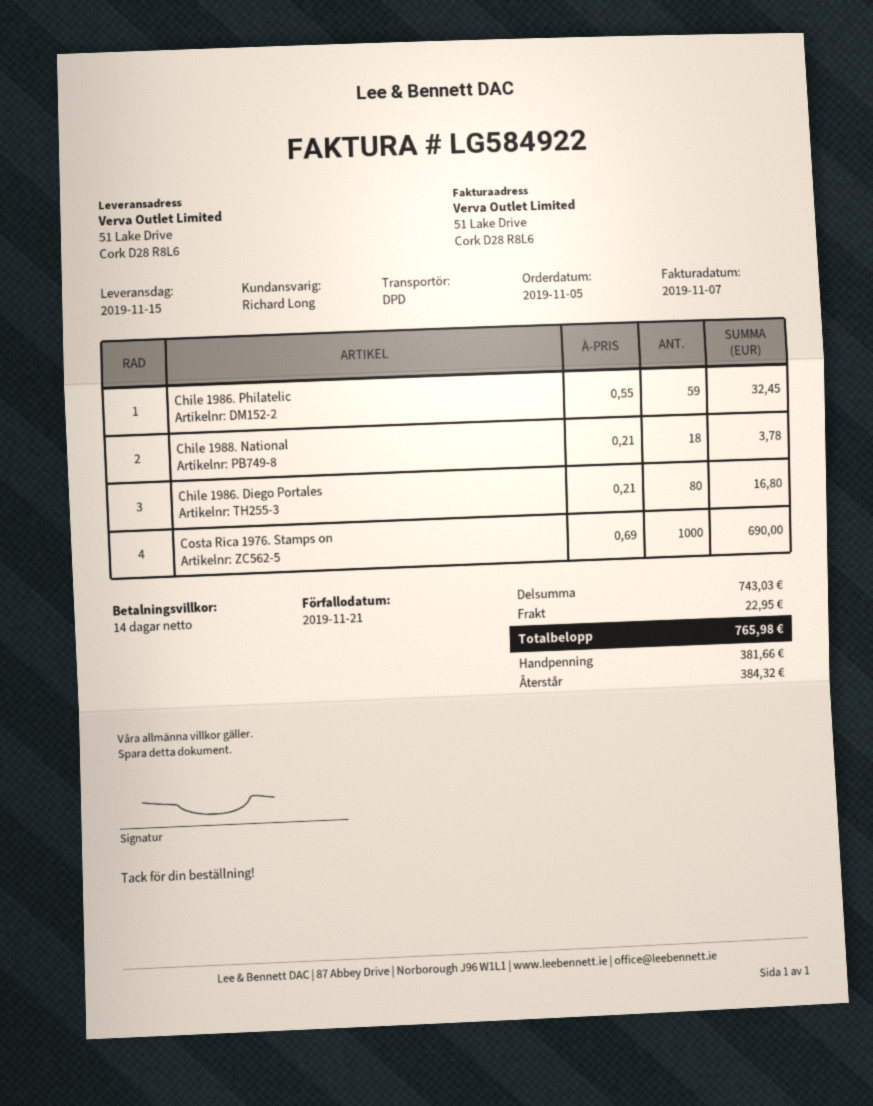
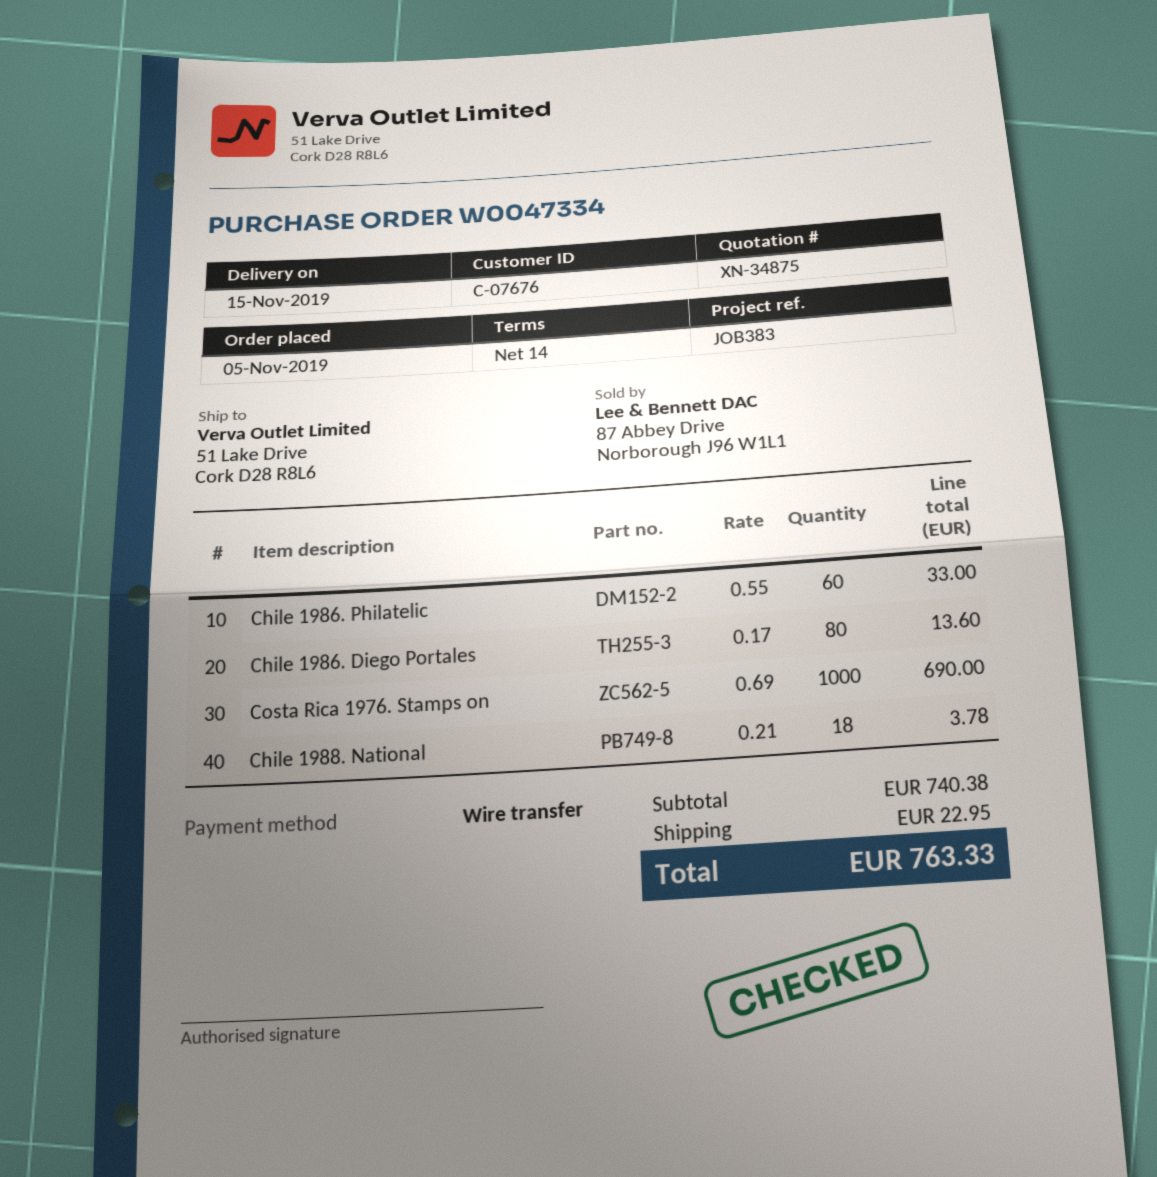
Chile 1986. Philatelic: 59 x 0.55 = 32.45 -> 60 x 0.55 = 33.00
Chile 1986. Diego Portales: 80 x 0.21 = 16.80 -> 80 x 0.17 = 13.60
subtotal: 743.03 -> 740.38
total: 765.98 -> 763.33

